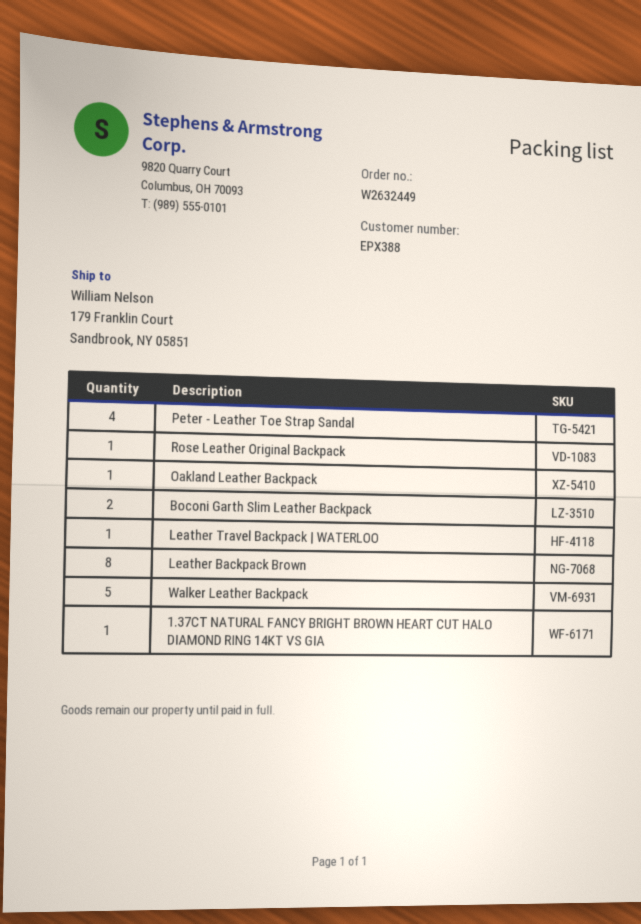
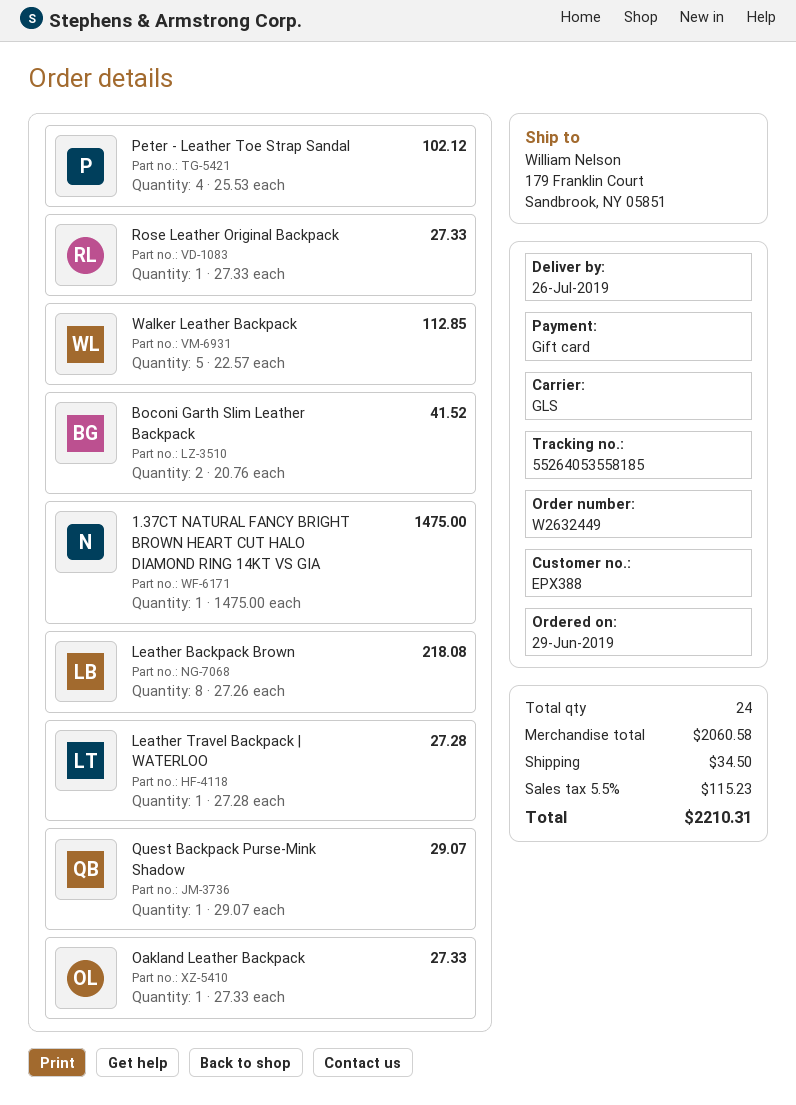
Quest Backpack Purse-Mink Shadow: none -> 1

